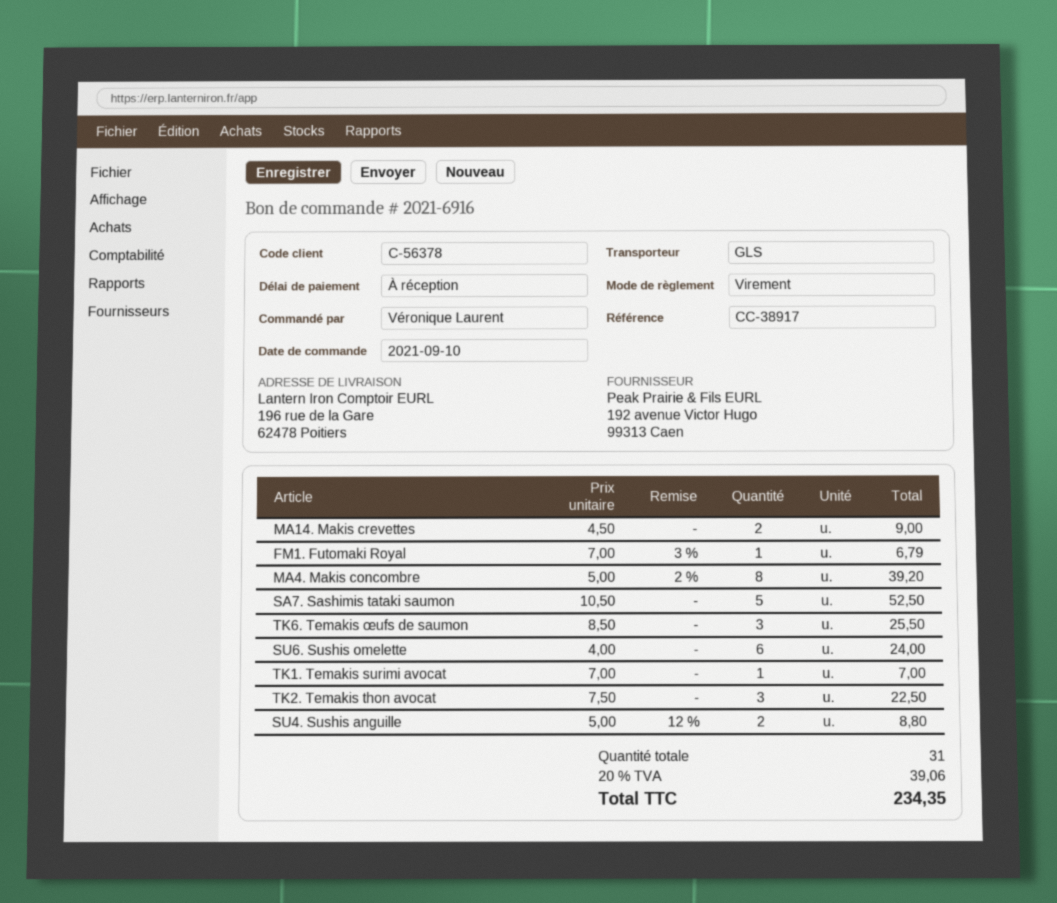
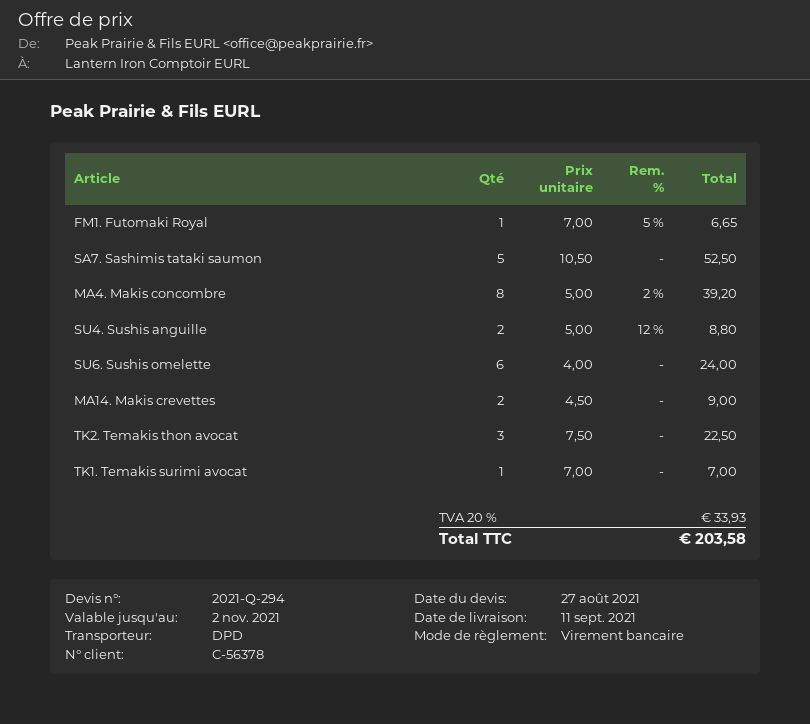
shipping method: GLS -> DPD
FM1. Futomaki Royal: 1 x 7.00 - 3% = 6.79 -> 1 x 7.00 - 5% = 6.65
TK6. Temakis œufs de saumon: 3 x 8.50 = 25.50 -> none
tax: 20% = 39.06 -> 20% = 33.93
total: 234.35 -> 203.58

